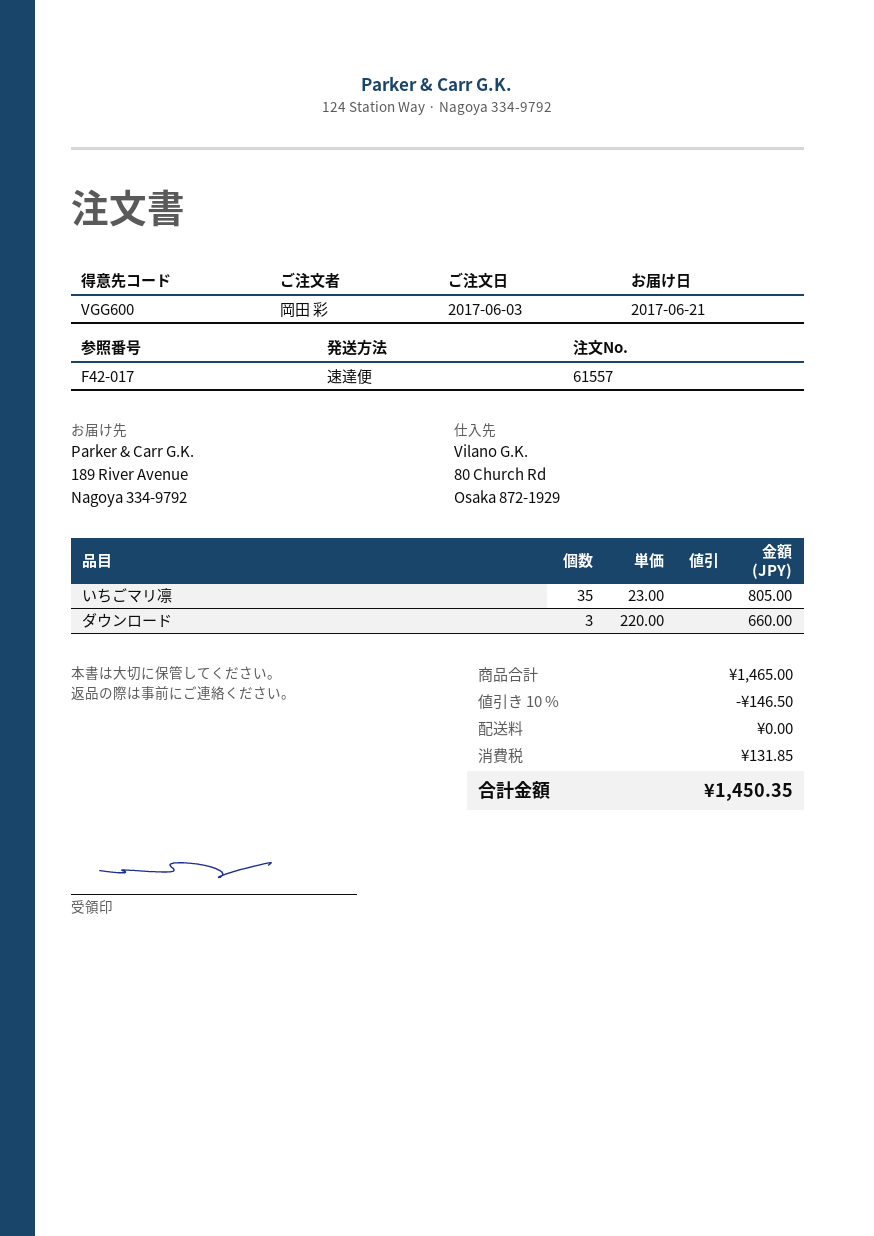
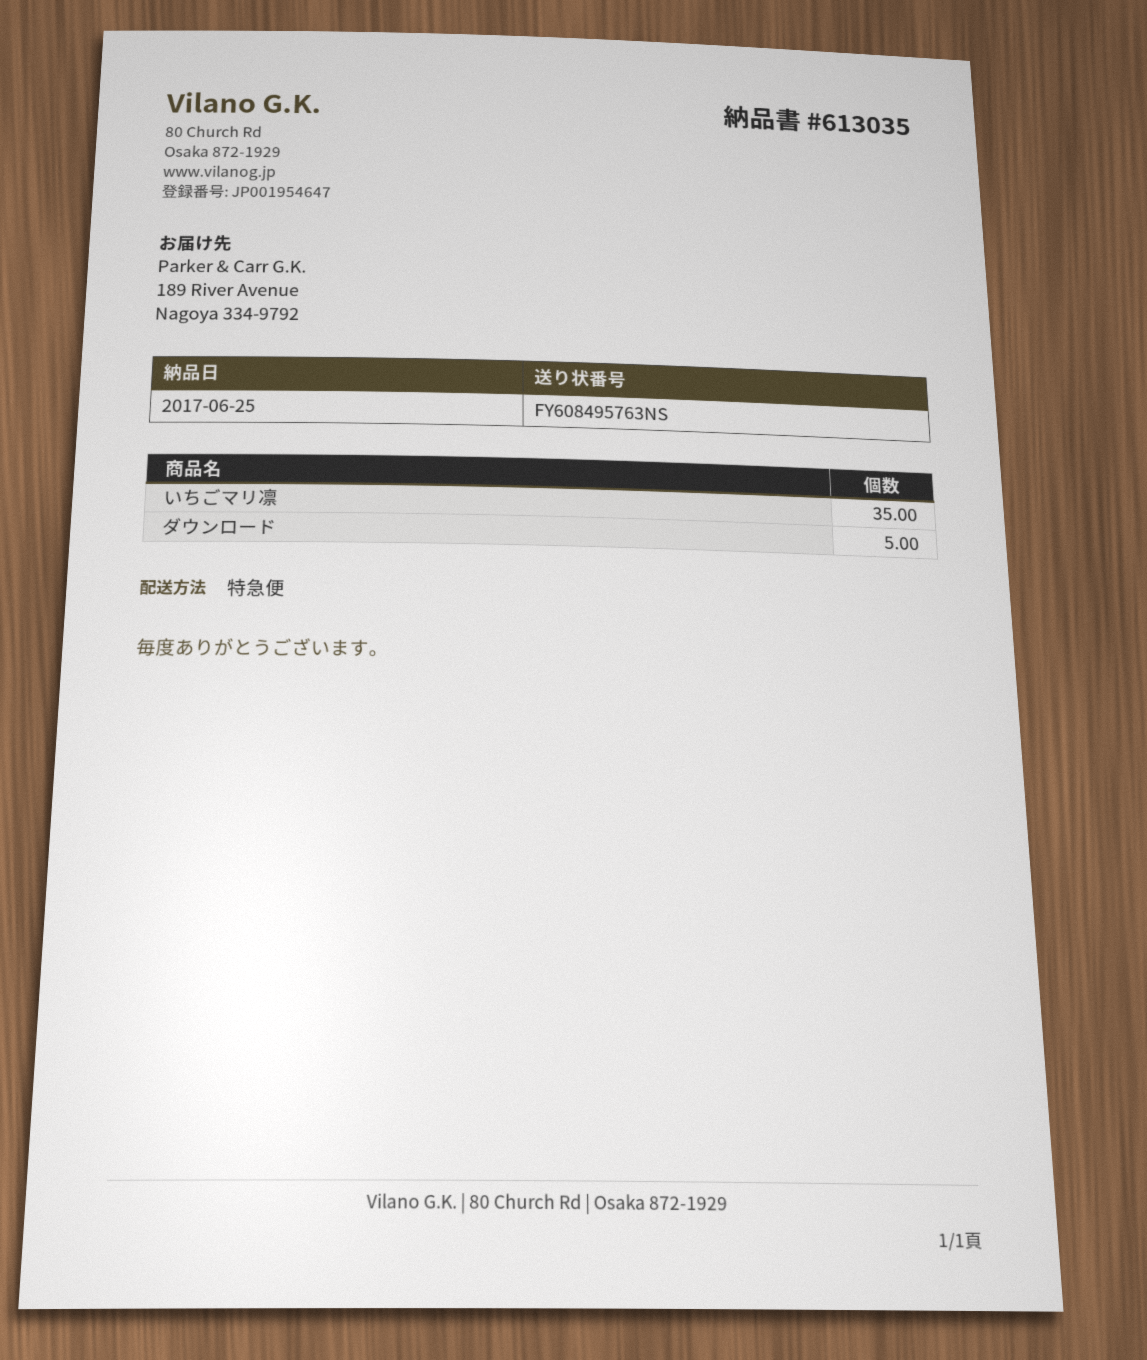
delivery date: 2017-06-21 -> 2017-06-25
ダウンロード: 3 -> 5

